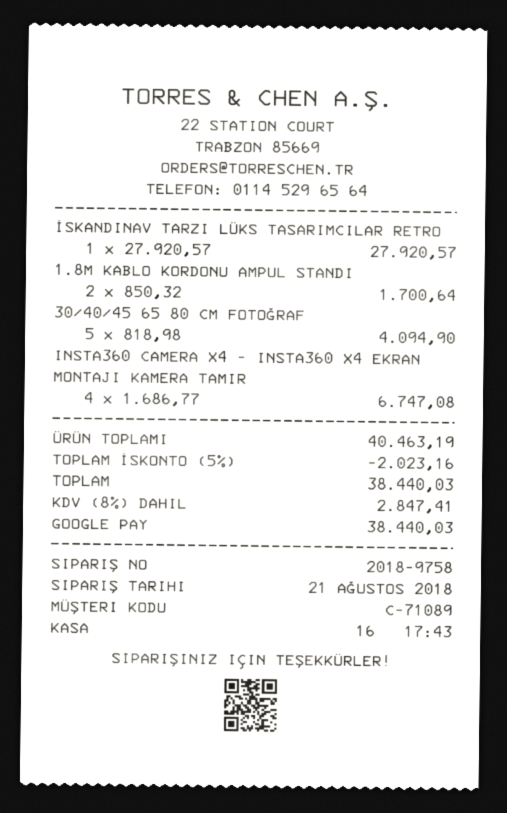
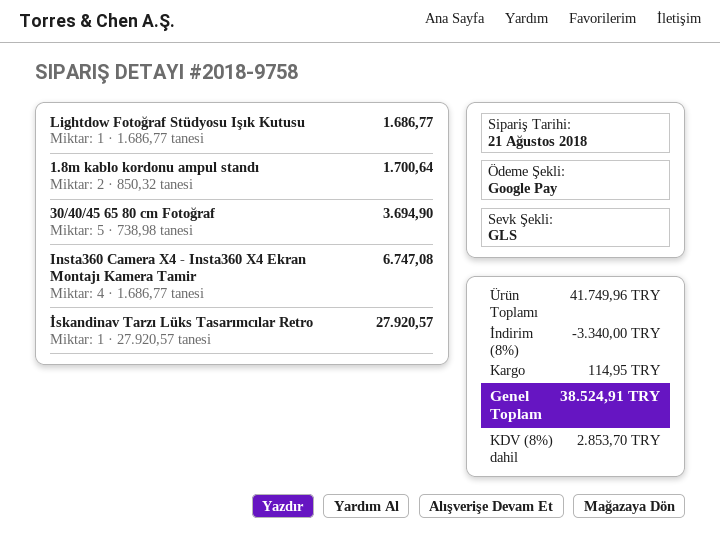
30/40/45 65 80 CM FOTOĞRAF: 5 x 818.98 = 4094.90 -> 5 x 738.98 = 3694.90
Lightdow Fotoğraf Stüdyosu Işık Kutusu: none -> 1 x 1686.77 = 1686.77
subtotal: 40463.19 -> 41749.96
discount: 5% = 2023.16 -> 8% = 3340.00
shipping: none -> 114.95
tax: 8% = 2847.41 -> 8% = 2853.70
total: 38440.03 -> 38524.91

